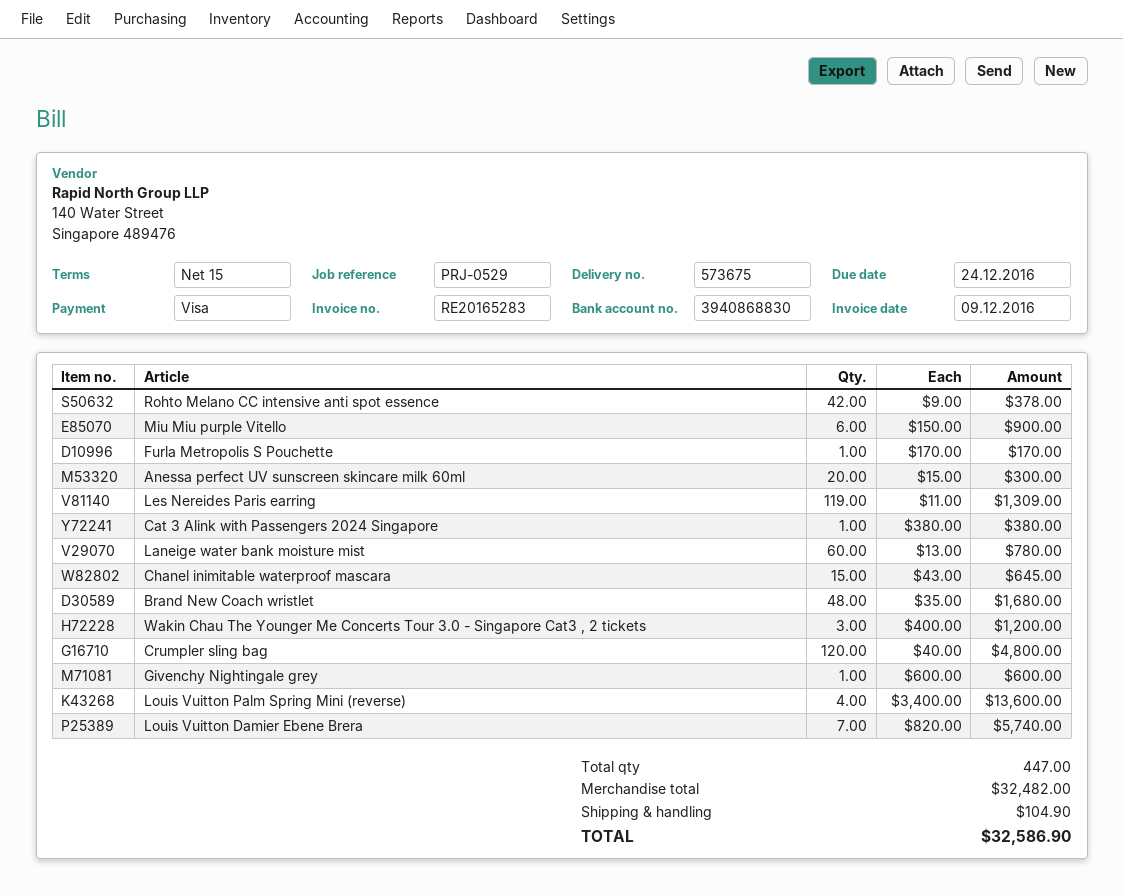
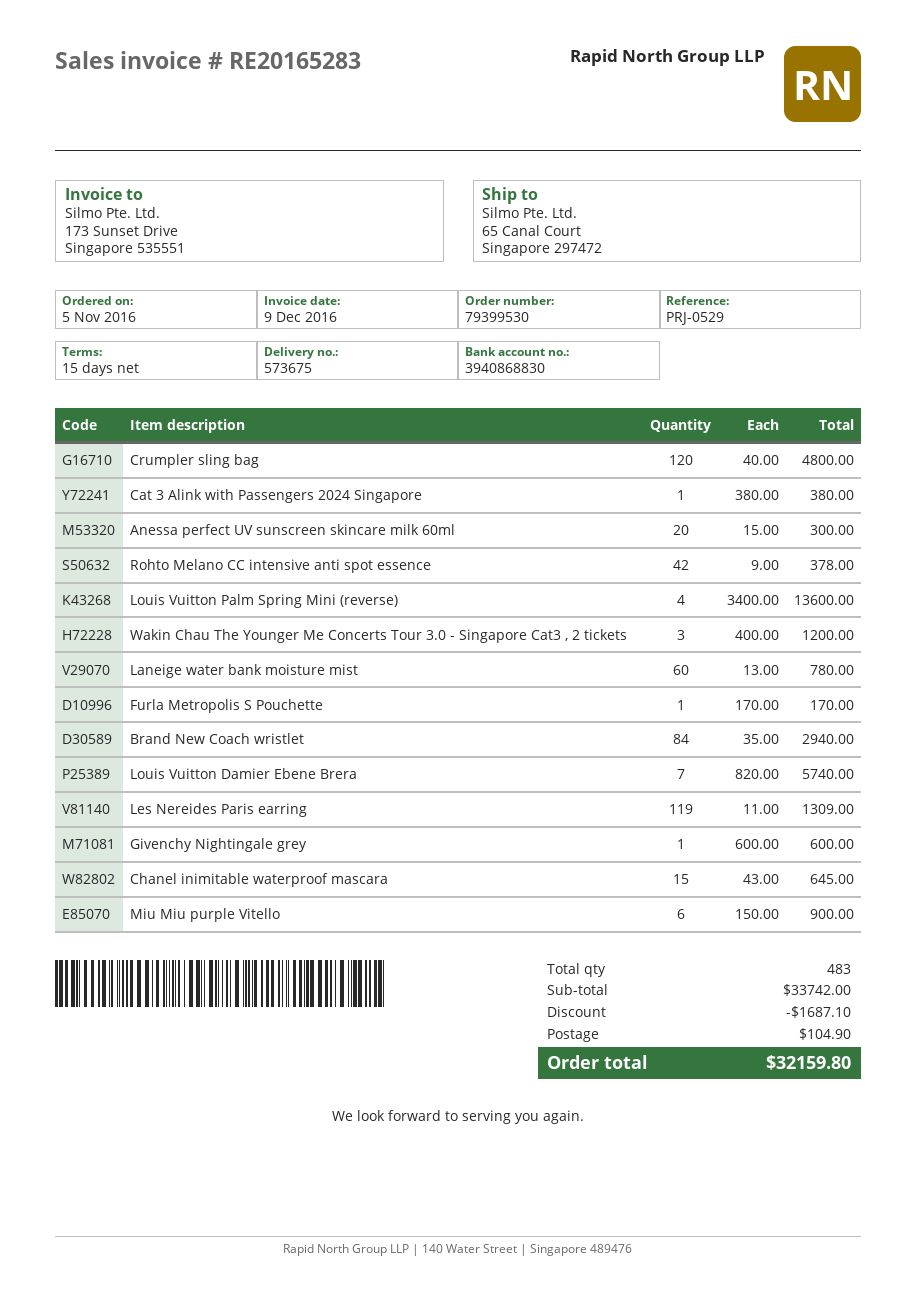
Brand New Coach wristlet: 48 x 35.00 = 1680.00 -> 84 x 35.00 = 2940.00
total quantity: 447 -> 483
subtotal: 32482.00 -> 33742.00
discount: none -> 1687.10
total: 32586.90 -> 32159.80

